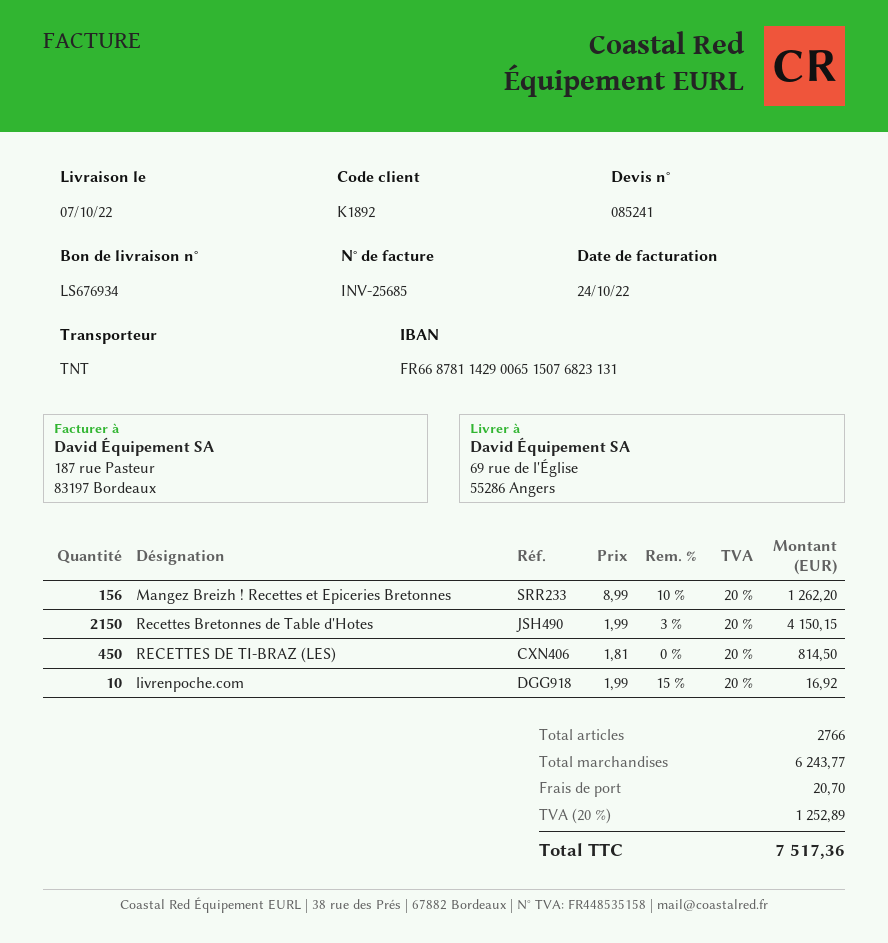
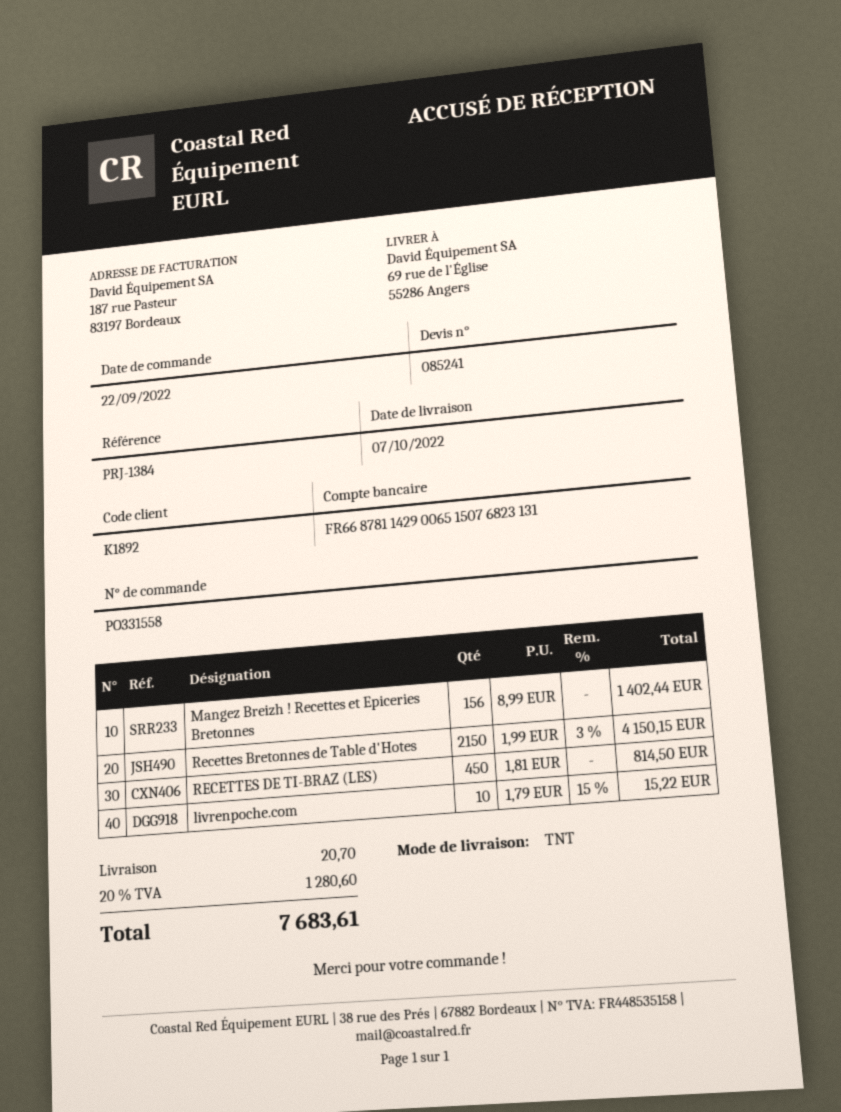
Mangez Breizh ! Recettes et Epiceries Bretonnes: 156 x 8.99 - 10% = 1262.20 -> 156 x 8.99 = 1402.44
livrenpoche.com: 10 x 1.99 - 15% = 16.92 -> 10 x 1.79 - 15% = 15.22
tax: 20% = 1252.89 -> 20% = 1280.60
total: 7517.36 -> 7683.61

